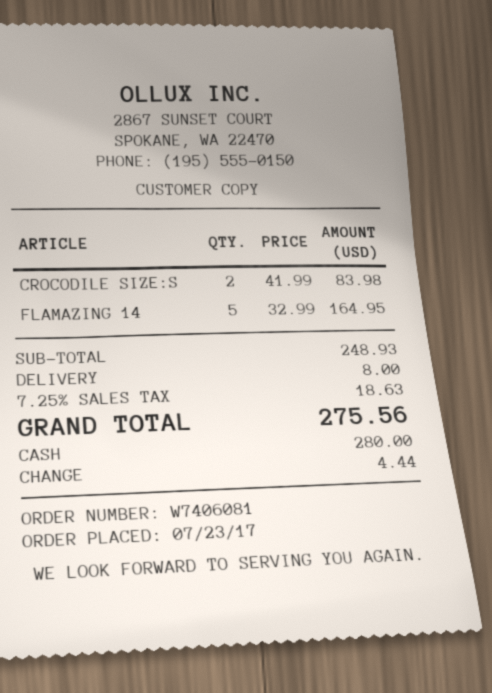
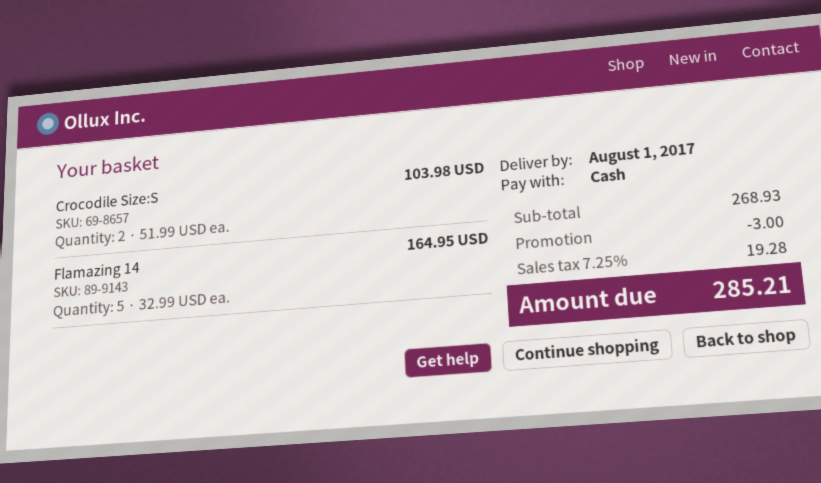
CROCODILE SIZE:S: 2 x 41.99 = 83.98 -> 2 x 51.99 = 103.98
subtotal: 248.93 -> 268.93
discount: none -> 3.00
shipping: 8.00 -> none
tax: 7.25% = 18.63 -> 7.25% = 19.28
total: 275.56 -> 285.21

